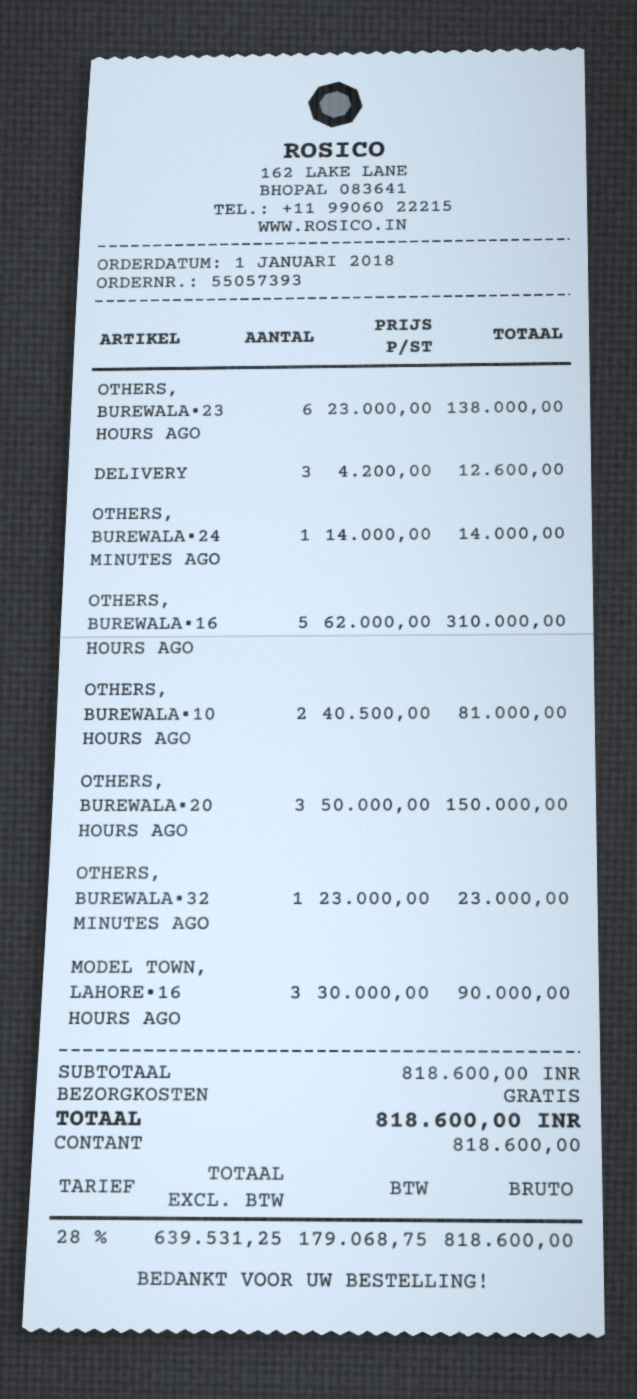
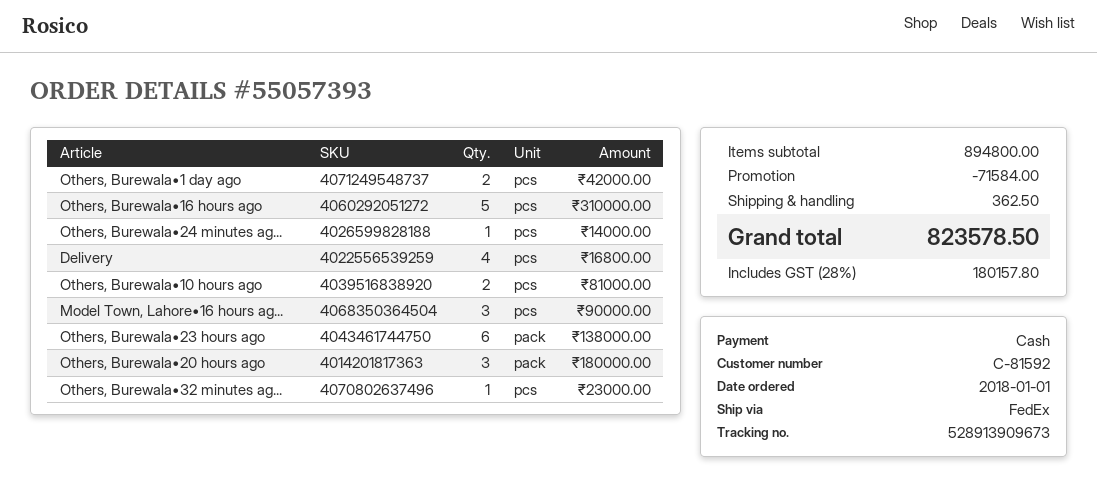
DELIVERY: 3 for 12600.00 -> 4 for 16800.00
OTHERS, BUREWALA•20 HOURS AGO: 3 for 150000.00 -> 3 for 180000.00
Others, Burewala•1 day ago: none -> 2 for 42000.00
subtotal: 818600.00 -> 894800.00
discount: none -> 71584.00
shipping: 0.00 -> 362.50
tax: 28% = 179068.75 -> 28% = 180157.80
total: 818600.00 -> 823578.50

